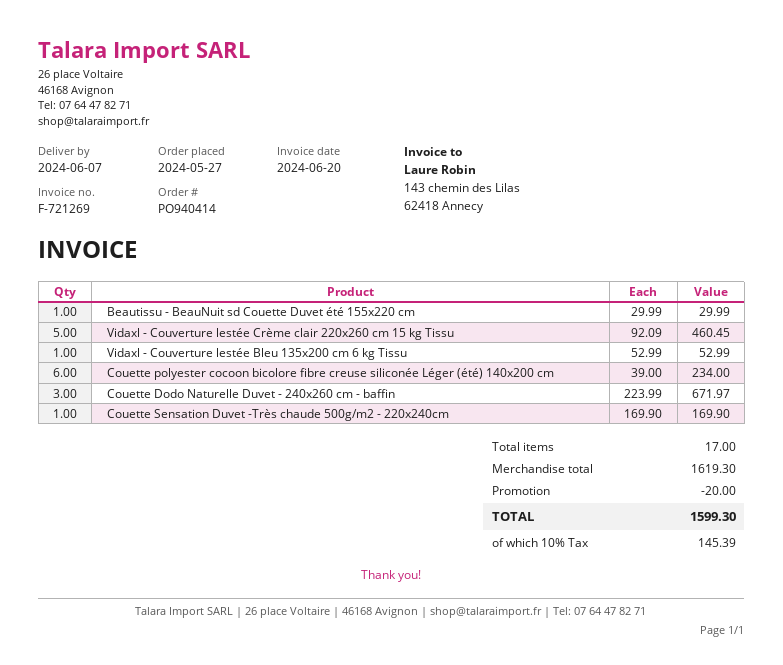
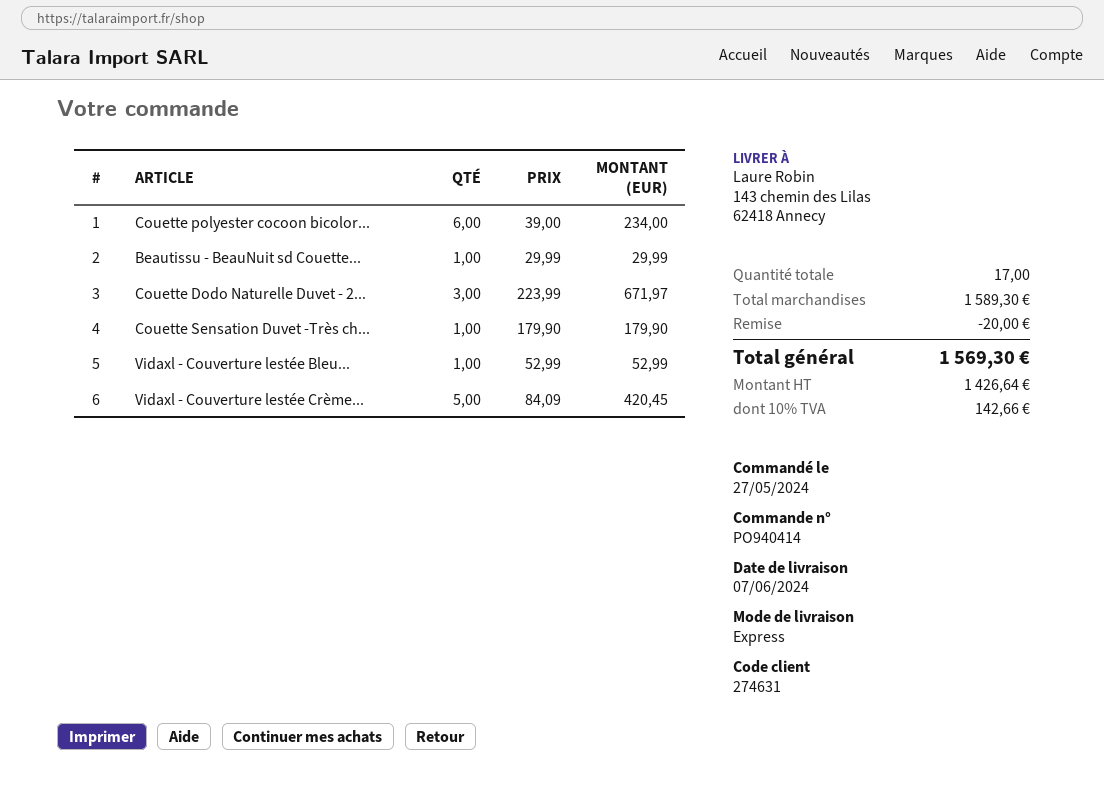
Vidaxl - Couverture lestée Crème clair 220x260 cm 15 kg Tissu: 5 x 92.09 = 460.45 -> 5 x 84.09 = 420.45
Couette Sensation Duvet -Très chaude 500g/m2 - 220x240cm: 1 x 169.90 = 169.90 -> 1 x 179.90 = 179.90
subtotal: 1619.30 -> 1589.30
tax: 10% = 145.39 -> 10% = 142.66
total: 1599.30 -> 1569.30

